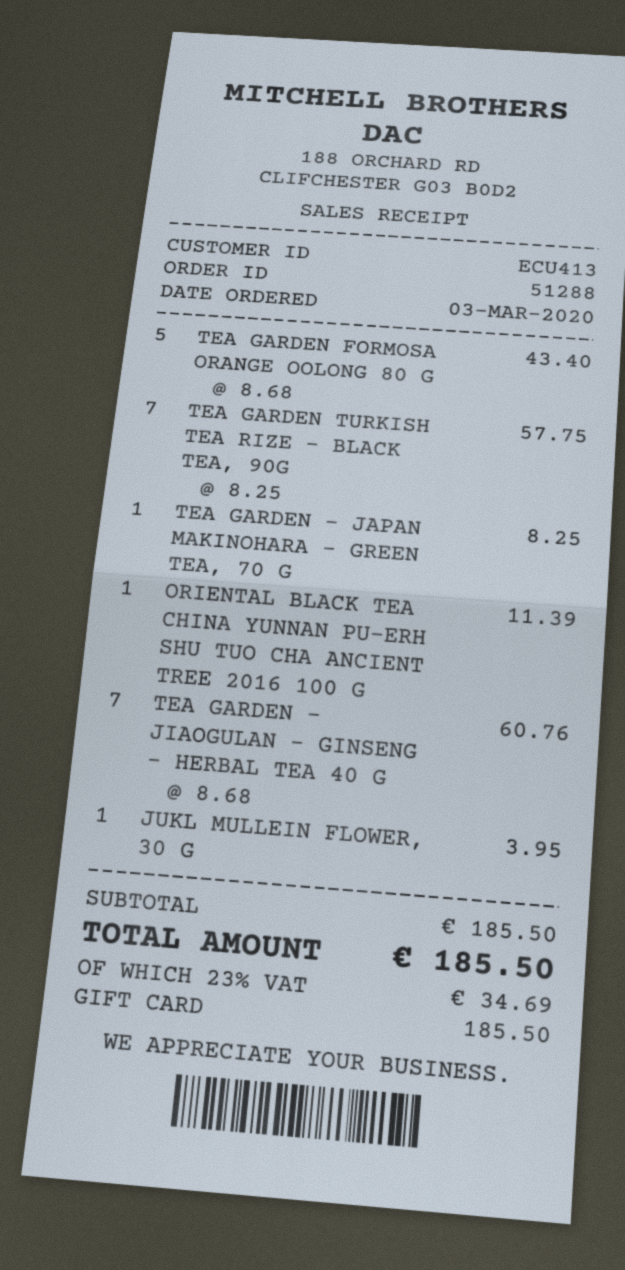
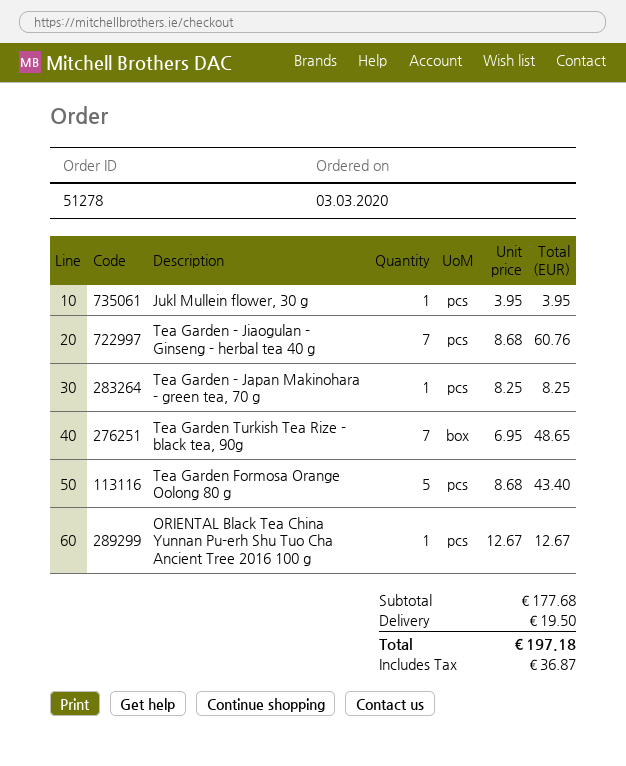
order number: 51288 -> 51278
TEA GARDEN TURKISH TEA RIZE - BLACK TEA, 90G: 7 x 8.25 = 57.75 -> 7 x 6.95 = 48.65
ORIENTAL BLACK TEA CHINA YUNNAN PU-ERH SHU TUO CHA ANCIENT TREE 2016 100 G: 1 x 11.39 = 11.39 -> 1 x 12.67 = 12.67
subtotal: 185.50 -> 177.68
shipping: none -> 19.50
tax: 34.69 -> 36.87
total: 185.50 -> 197.18

